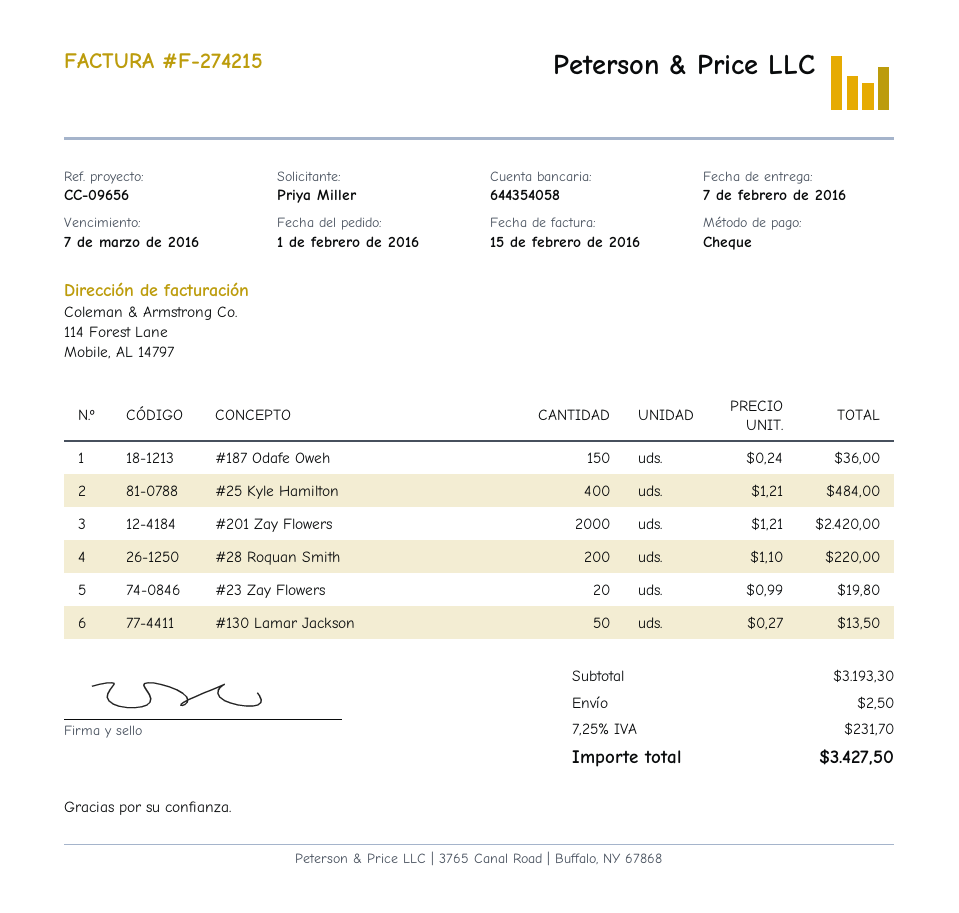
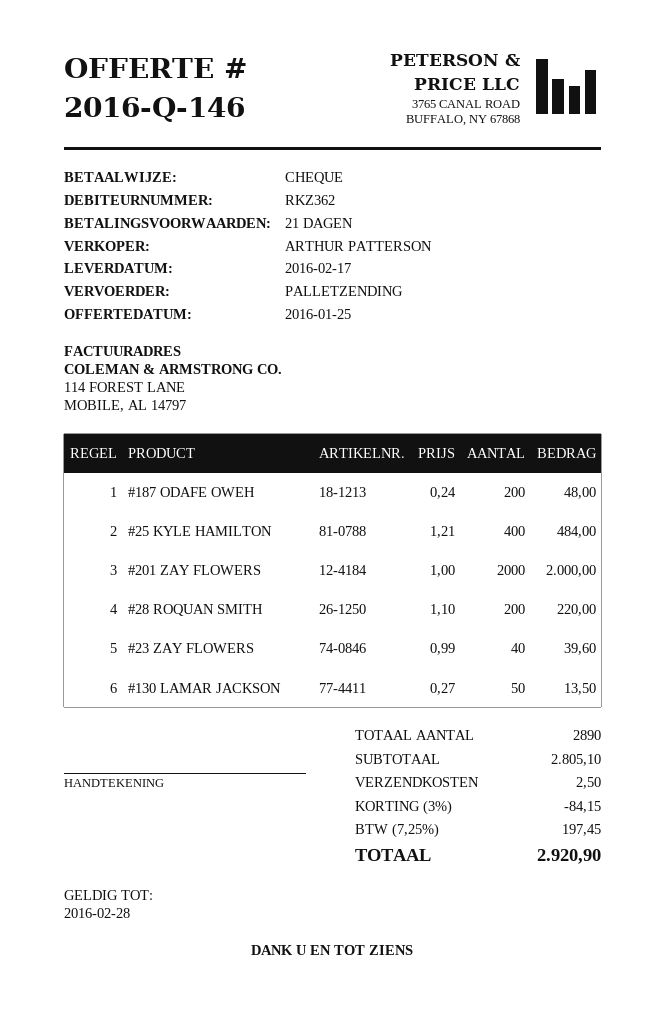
delivery date: 2016-02-07 -> 2016-02-17
#187 Odafe Oweh: 150 x 0.24 = 36.00 -> 200 x 0.24 = 48.00
#201 Zay Flowers: 2000 x 1.21 = 2420.00 -> 2000 x 1.00 = 2000.00
#23 Zay Flowers: 20 x 0.99 = 19.80 -> 40 x 0.99 = 39.60
subtotal: 3193.30 -> 2805.10
discount: none -> 3% = 84.15
tax: 7.25% = 231.70 -> 7.25% = 197.45
total: 3427.50 -> 2920.90

